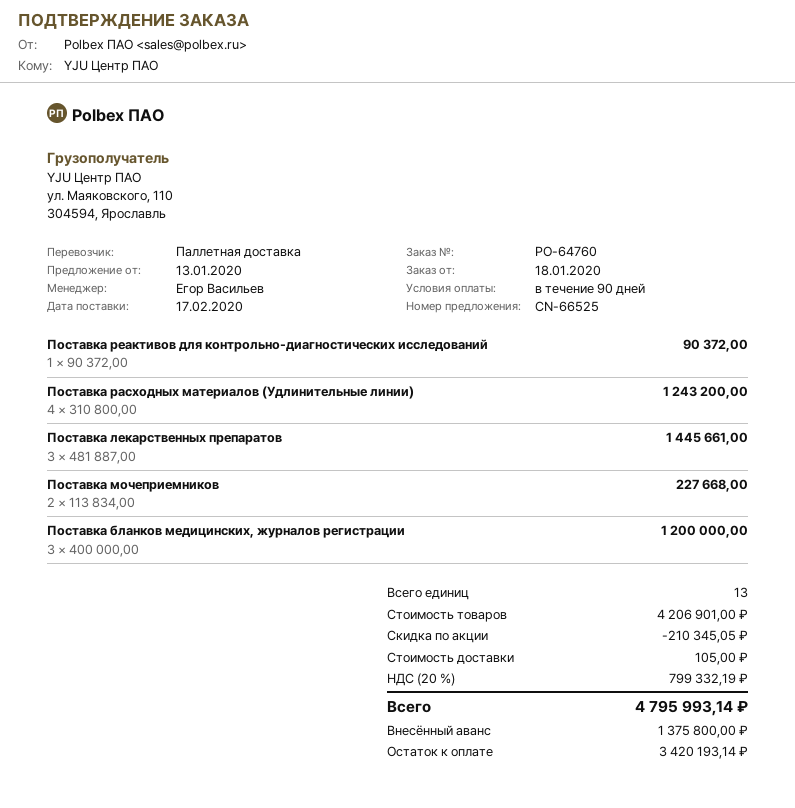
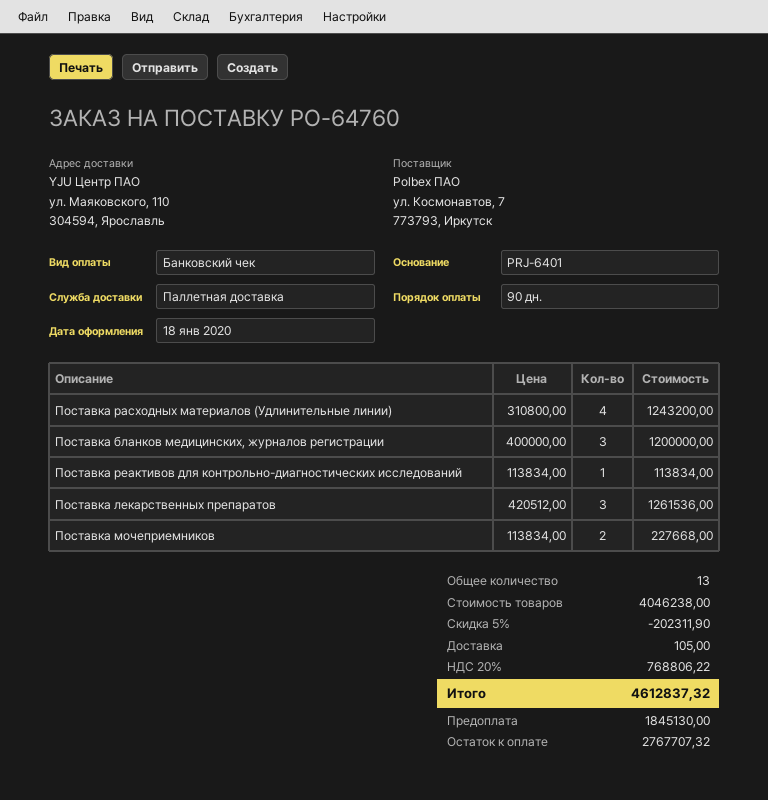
Поставка реактивов для контрольно-диагностических исследований: 1 x 90372.00 = 90372.00 -> 1 x 113834.00 = 113834.00
Поставка лекарственных препаратов: 3 x 481887.00 = 1445661.00 -> 3 x 420512.00 = 1261536.00
subtotal: 4206901.00 -> 4046238.00
discount: 210345.05 -> 202311.90
tax: 20% = 799332.19 -> 20% = 768806.22
total: 4795993.14 -> 4612837.32
deposit: 1375800.00 -> 1845130.00
balance: 3420193.14 -> 2767707.32

